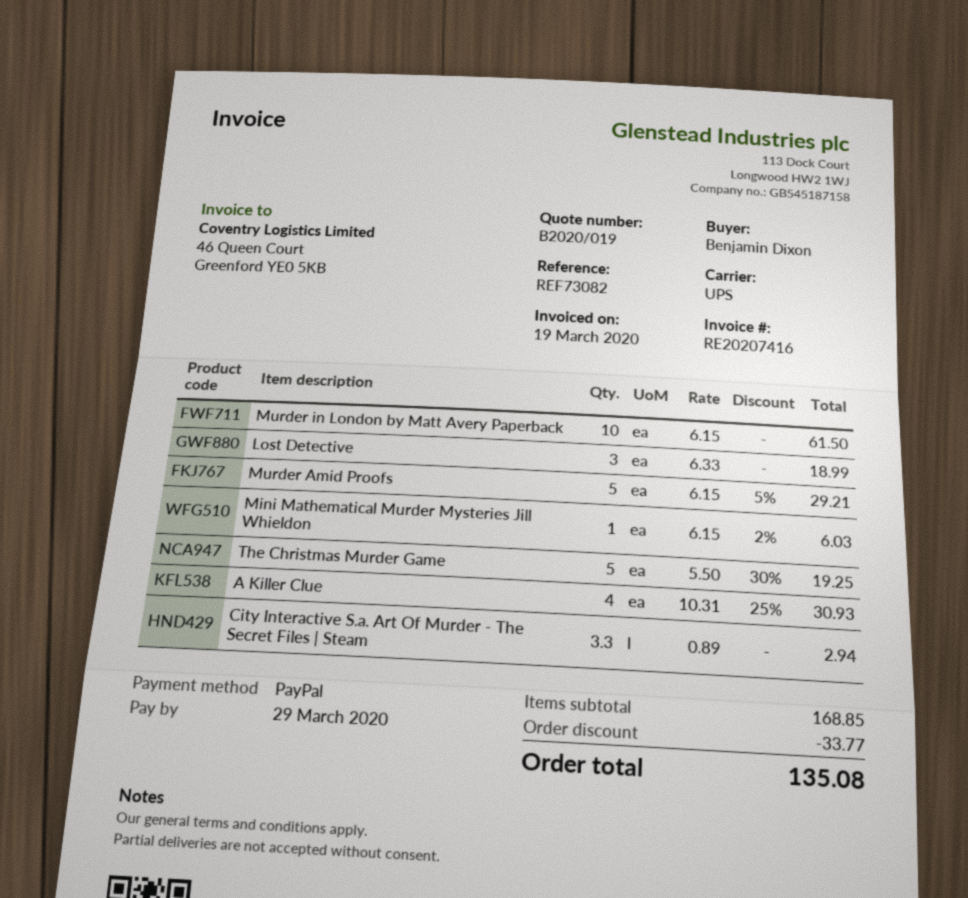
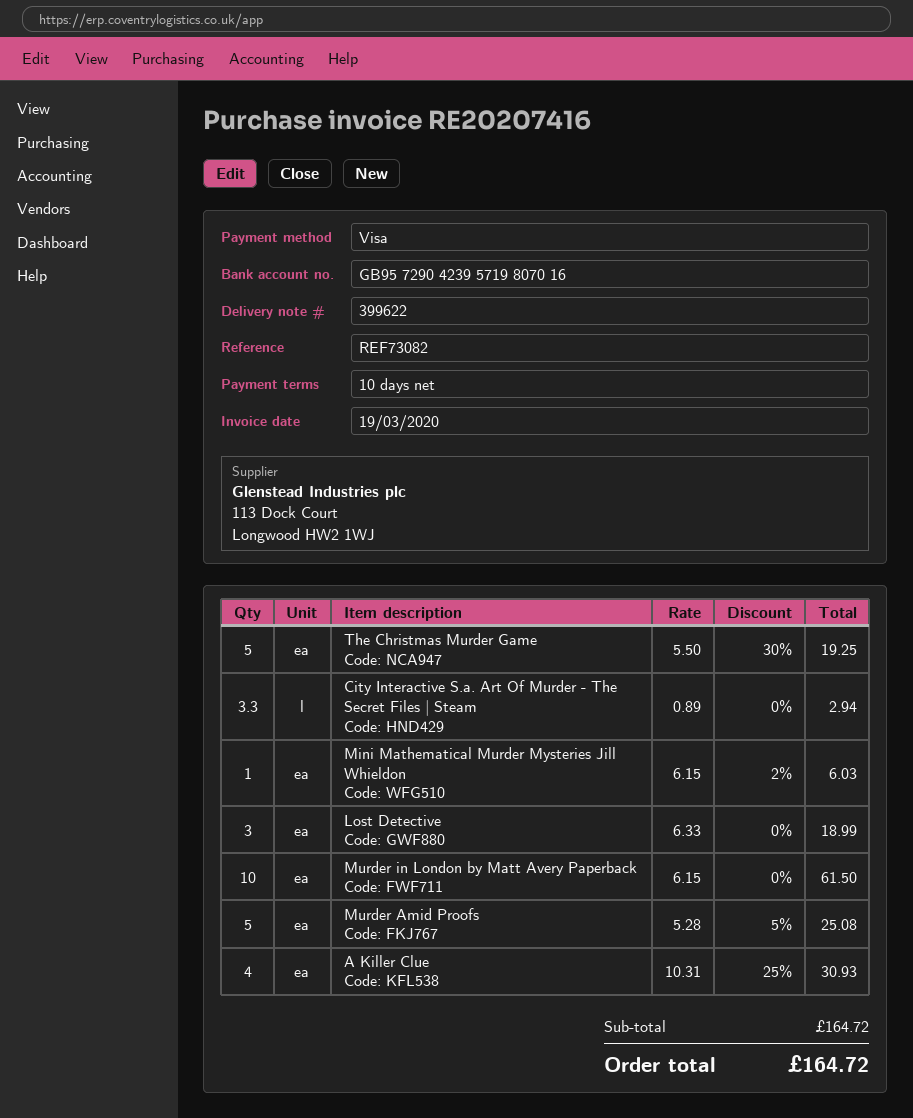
payment method: PayPal -> Visa
Murder Amid Proofs: 5 x 6.15 - 5% = 29.21 -> 5 x 5.28 - 5% = 25.08
subtotal: 168.85 -> 164.72
discount: 33.77 -> none
total: 135.08 -> 164.72

